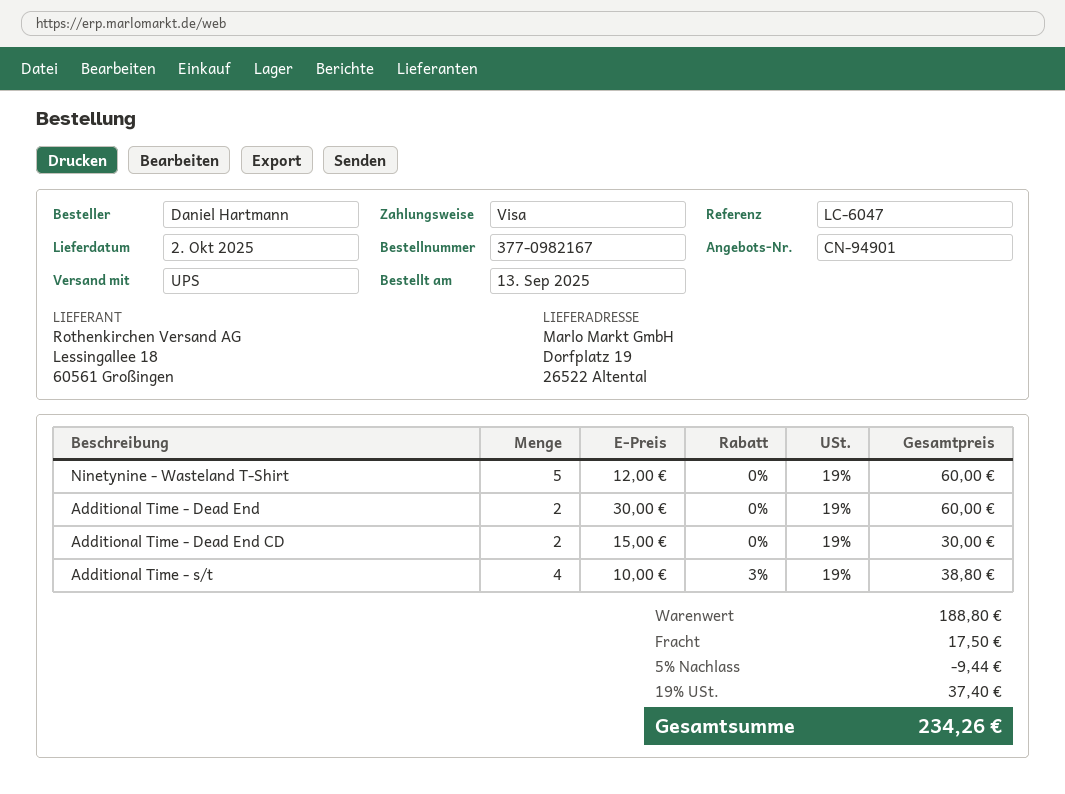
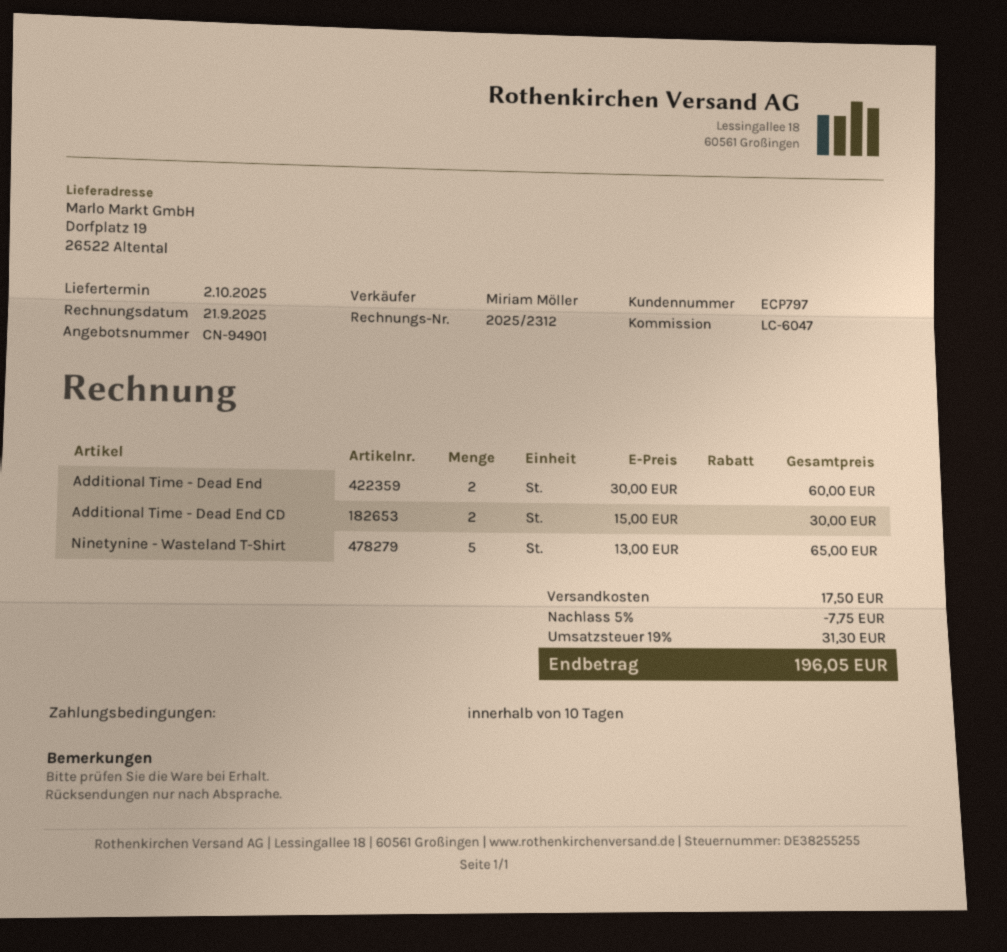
Ninetynine - Wasteland T-Shirt: 5 x 12.00 = 60.00 -> 5 x 13.00 = 65.00
Additional Time - s/t: 4 x 10.00 - 3% = 38.80 -> none
discount: 5% = 9.44 -> 5% = 7.75
tax: 19% = 37.40 -> 19% = 31.30
total: 234.26 -> 196.05

